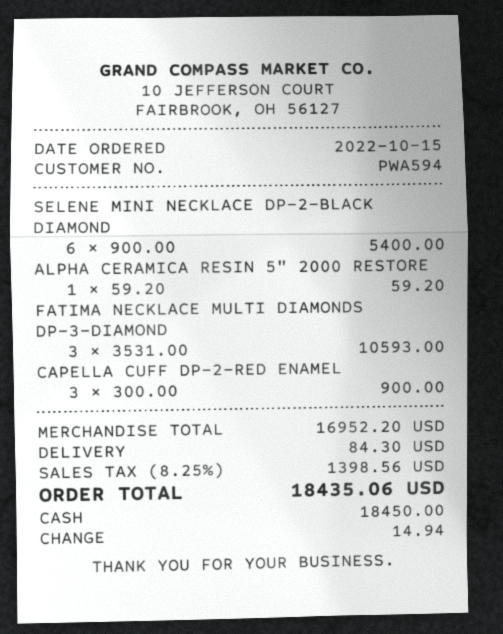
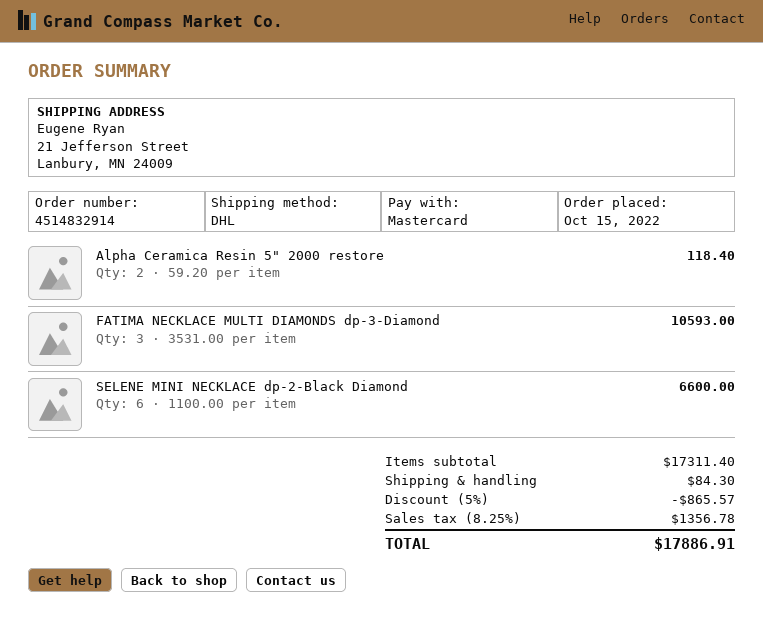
payment method: cash -> Mastercard
SELENE MINI NECKLACE DP-2-BLACK DIAMOND: 6 x 900.00 = 5400.00 -> 6 x 1100.00 = 6600.00
ALPHA CERAMICA RESIN 5" 2000 RESTORE: 1 x 59.20 = 59.20 -> 2 x 59.20 = 118.40
CAPELLA CUFF DP-2-RED ENAMEL: 3 x 300.00 = 900.00 -> none
subtotal: 16952.20 -> 17311.40
discount: none -> 5% = 865.57
tax: 8.25% = 1398.56 -> 8.25% = 1356.78
total: 18435.06 -> 17886.91

